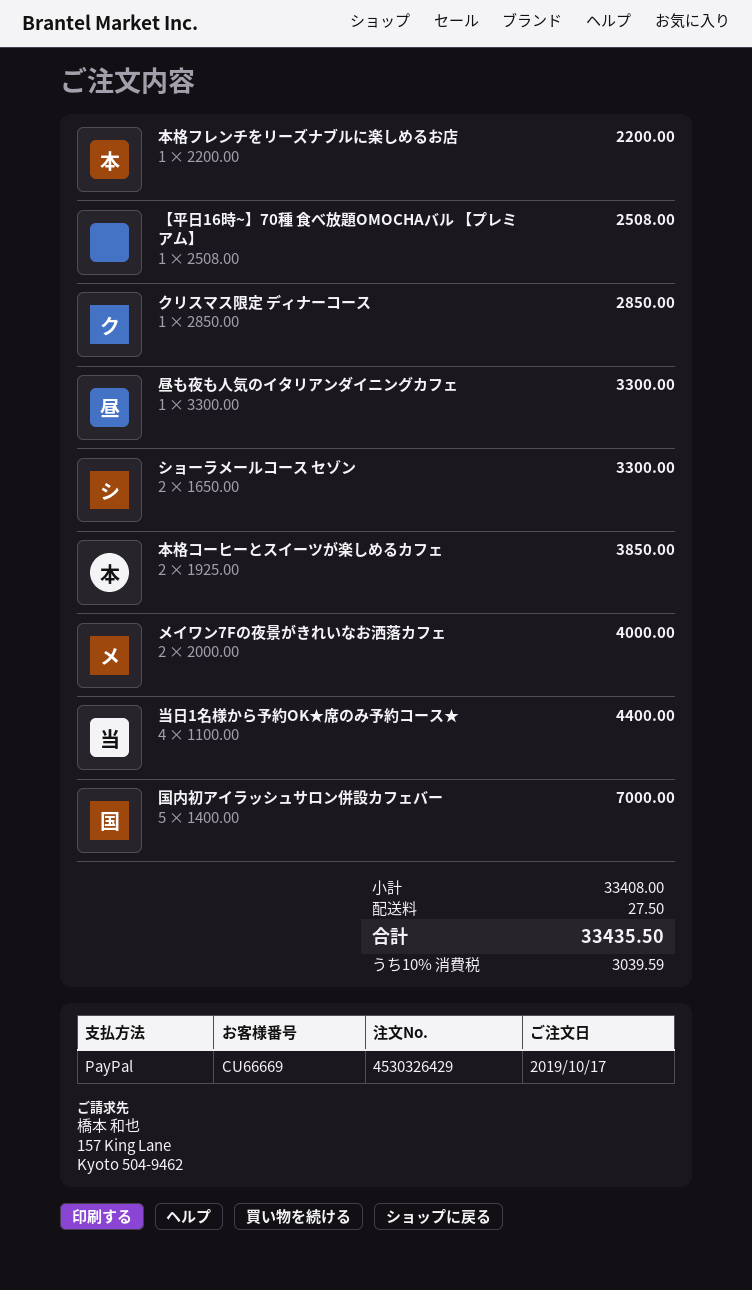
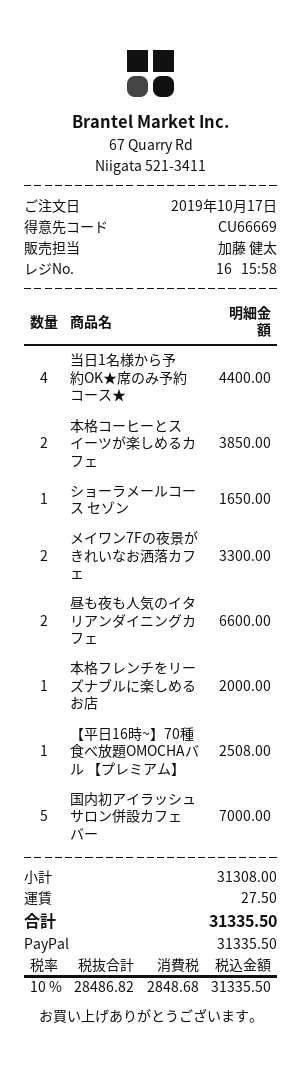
本格フレンチをリーズナブルに楽しめるお店: 1 for 2200.00 -> 1 for 2000.00
クリスマス限定 ディナーコース: 1 for 2850.00 -> none
昼も夜も人気のイタリアンダイニングカフェ: 1 for 3300.00 -> 2 for 6600.00
ショーラメールコース セゾン: 2 for 3300.00 -> 1 for 1650.00
メイワン7Fの夜景がきれいなお洒落カフェ: 2 for 4000.00 -> 2 for 3300.00
subtotal: 33408.00 -> 31308.00
tax: 10% = 3039.59 -> 10% = 2848.68
total: 33435.50 -> 31335.50

